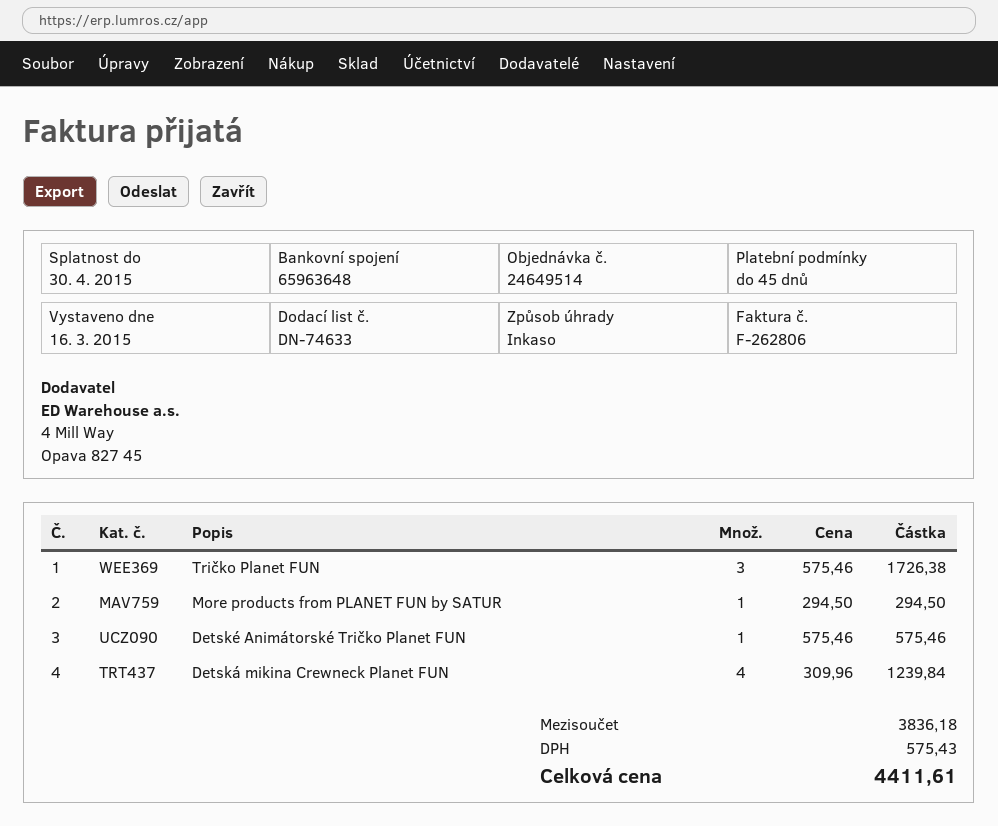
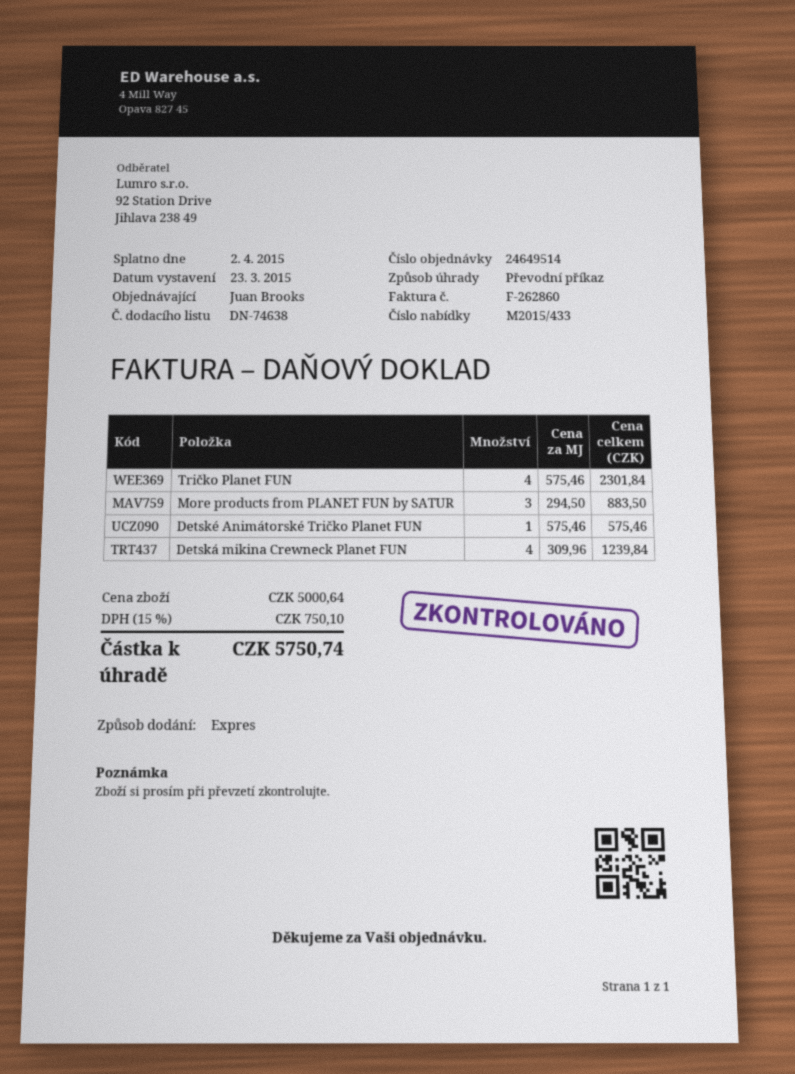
delivery note number: DN-74633 -> DN-74638
invoice number: F-262806 -> F-262860
invoice date: 2015-03-16 -> 2015-03-23
due date: 2015-04-30 -> 2015-04-02
payment method: direct debit -> bank transfer
Tričko Planet FUN: 3 x 575.46 = 1726.38 -> 4 x 575.46 = 2301.84
More products from PLANET FUN by SATUR: 1 x 294.50 = 294.50 -> 3 x 294.50 = 883.50
subtotal: 3836.18 -> 5000.64
tax: 575.43 -> 750.10
total: 4411.61 -> 5750.74

